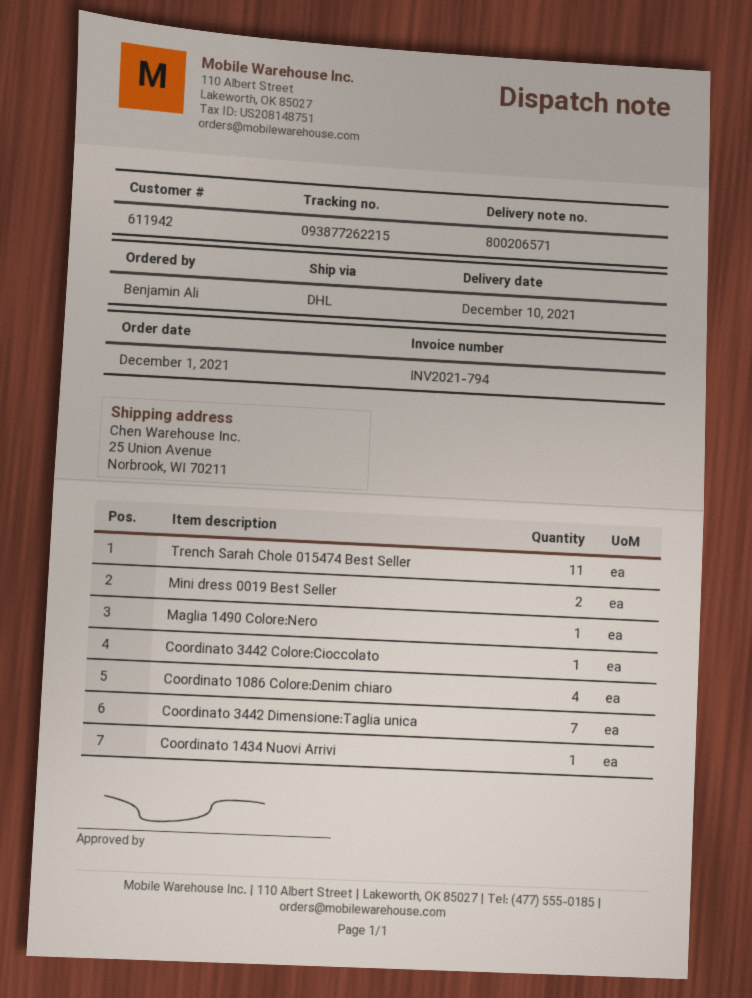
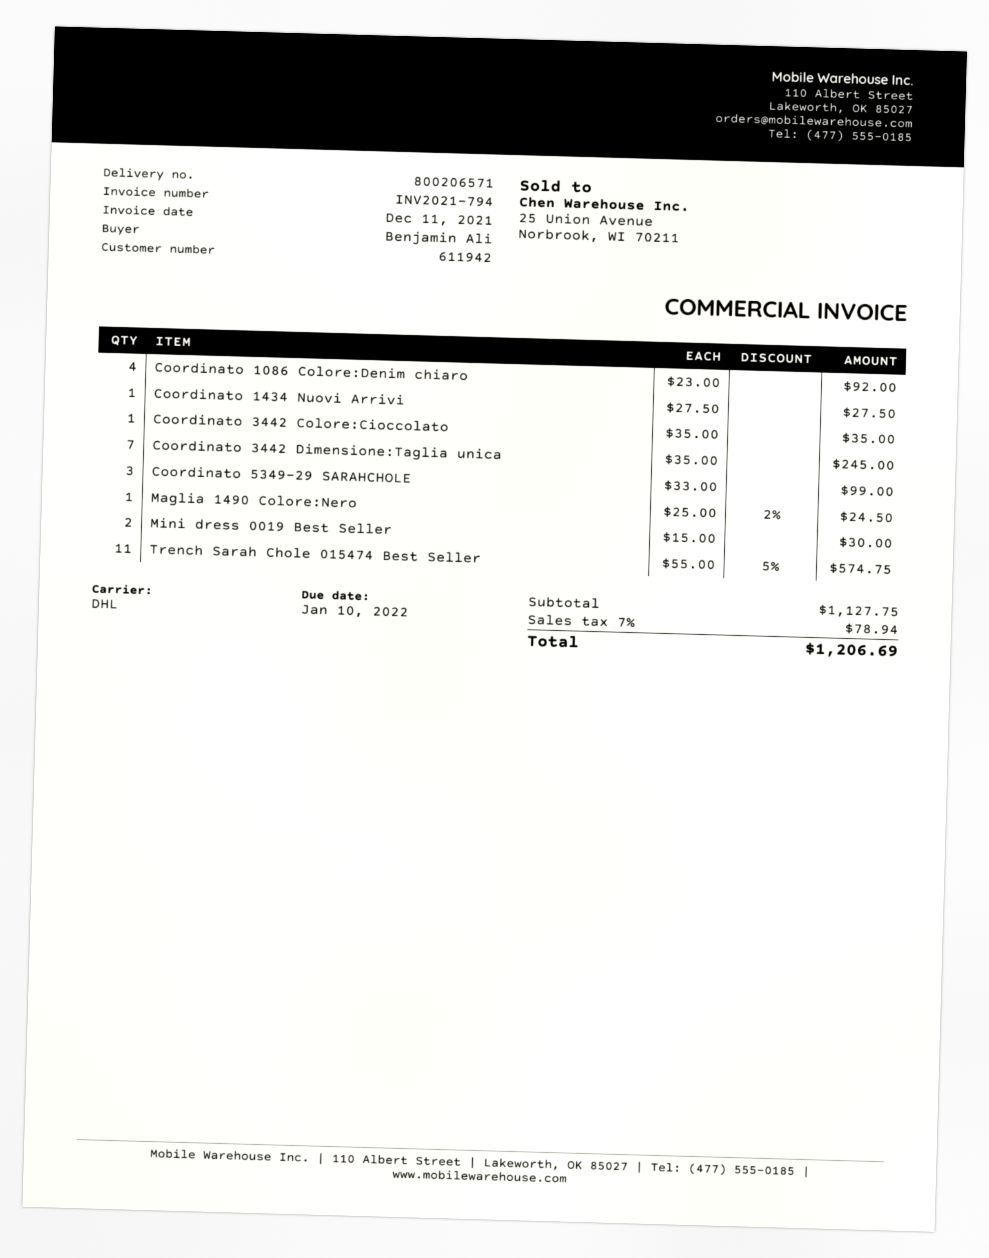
Coordinato 5349-29 SARAHCHOLE: none -> 3

